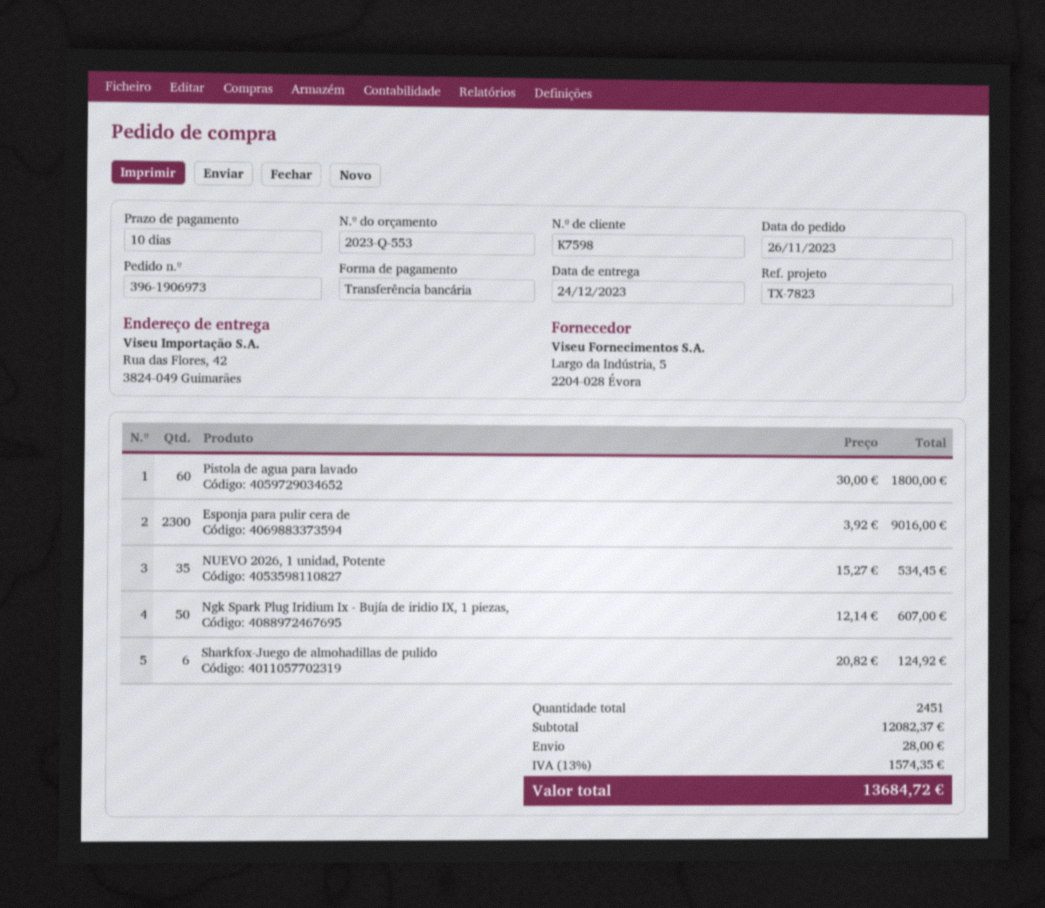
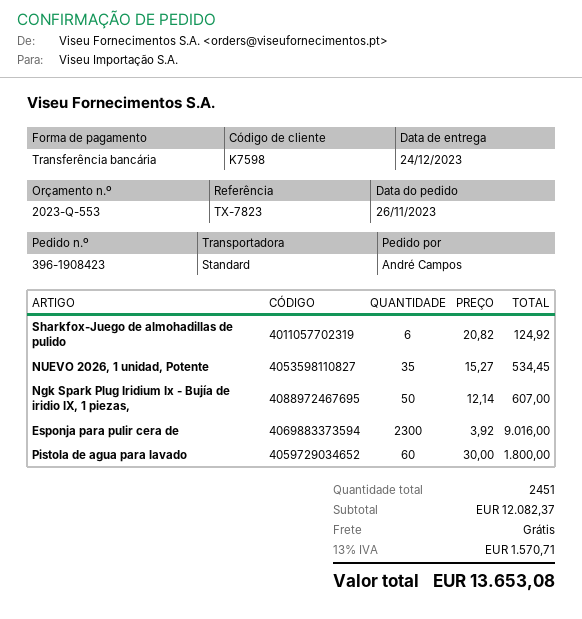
order number: 396-1906973 -> 396-1908423
shipping: 28.00 -> 0.00
tax: 13% = 1574.35 -> 13% = 1570.71
total: 13684.72 -> 13653.08

